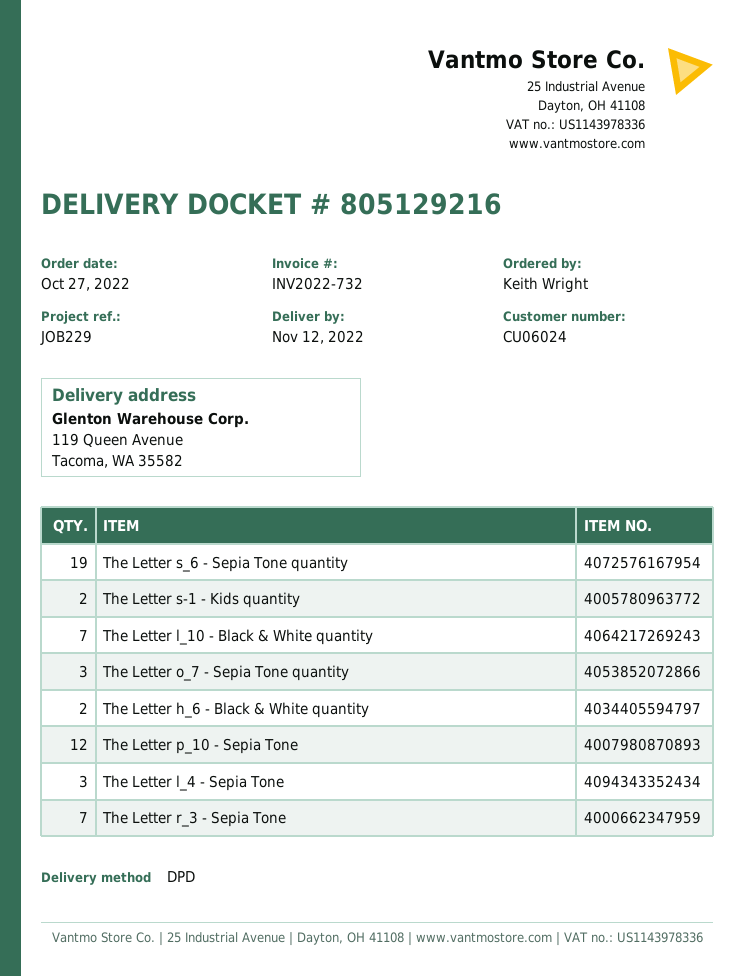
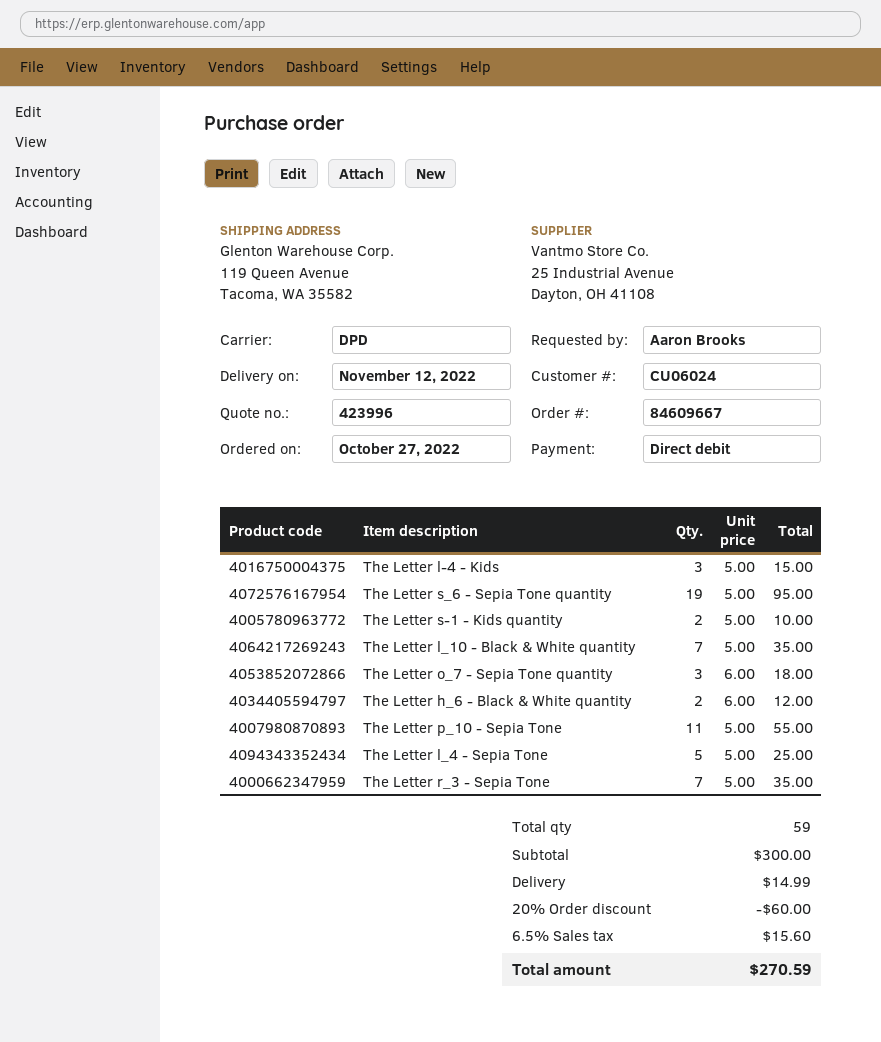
ordered by: Keith Wright -> Aaron Brooks
The Letter p_10 - Sepia Tone: 12 -> 11
The Letter l_4 - Sepia Tone: 3 -> 5
The Letter l-4 - Kids: none -> 3

